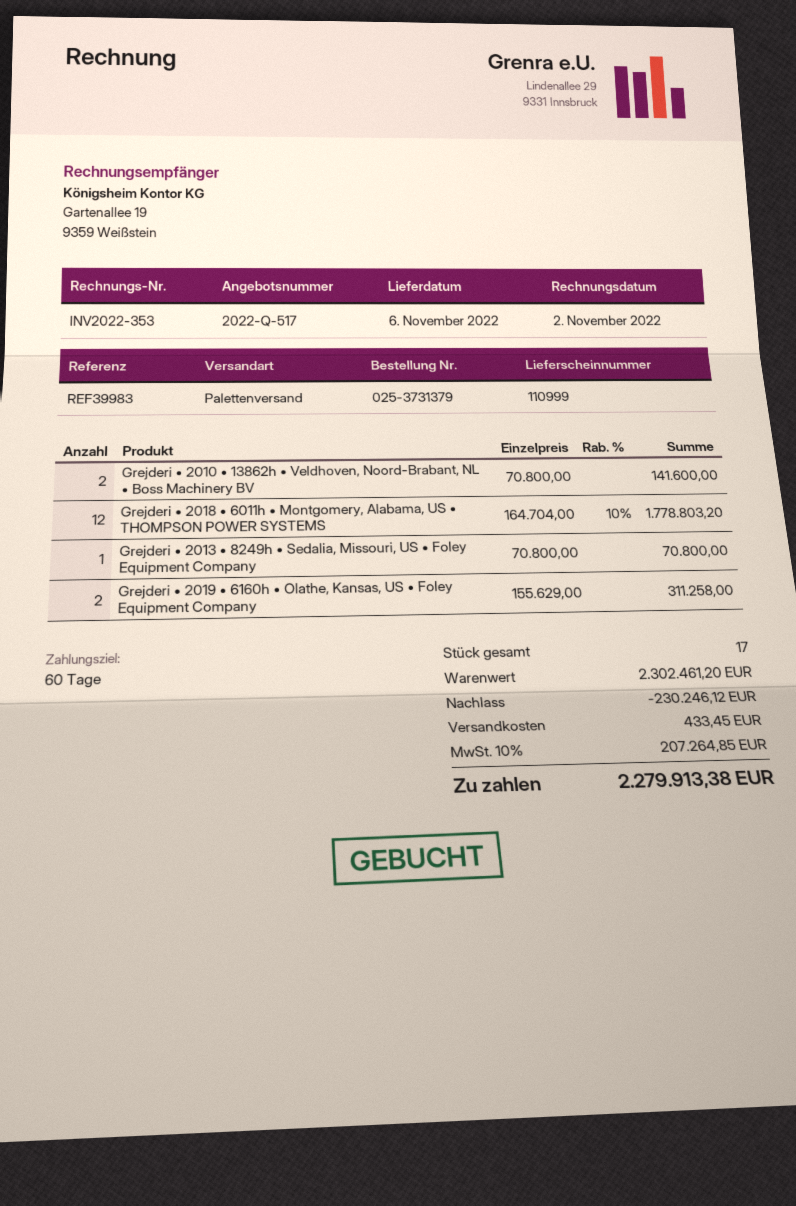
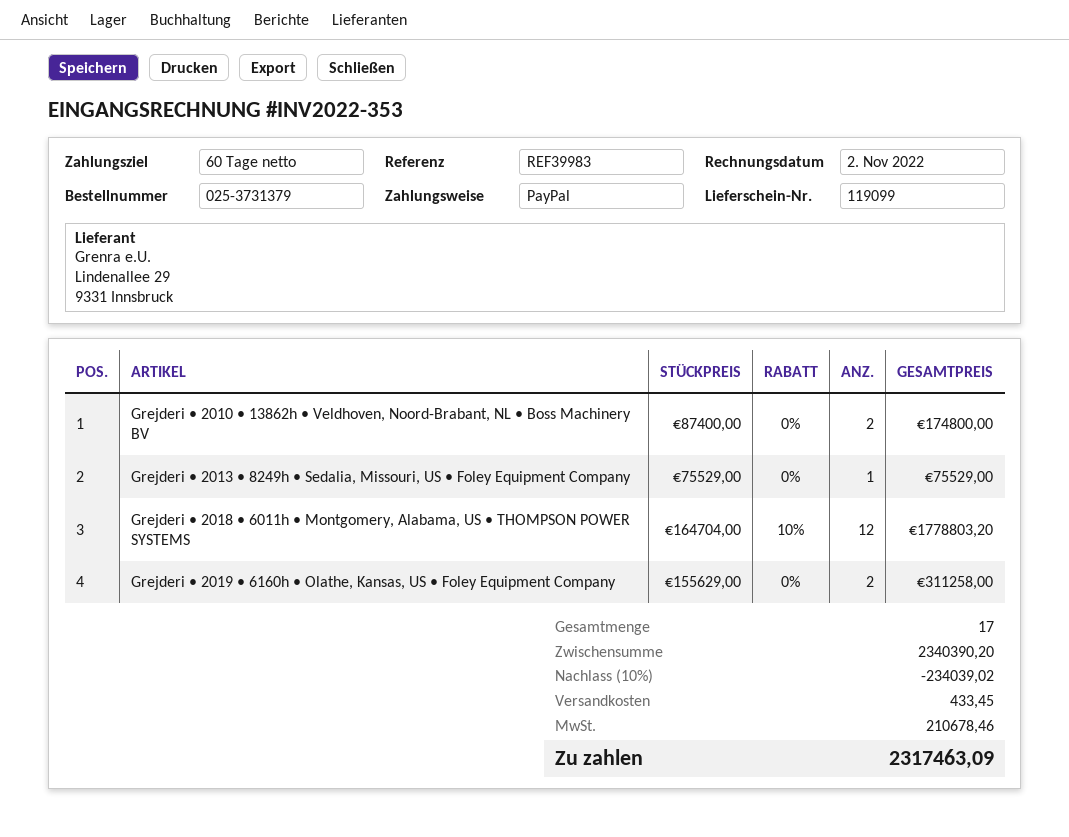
delivery note number: 110999 -> 119099
Grejderi • 2010 • 13862h • Veldhoven, Noord-Brabant, NL • Boss Machinery BV: 2 x 70800.00 = 141600.00 -> 2 x 87400.00 = 174800.00
Grejderi • 2013 • 8249h • Sedalia, Missouri, US • Foley Equipment Company: 1 x 70800.00 = 70800.00 -> 1 x 75529.00 = 75529.00
subtotal: 2302461.20 -> 2340390.20
discount: 230246.12 -> 234039.02
tax: 207264.85 -> 210678.46
total: 2279913.38 -> 2317463.09

